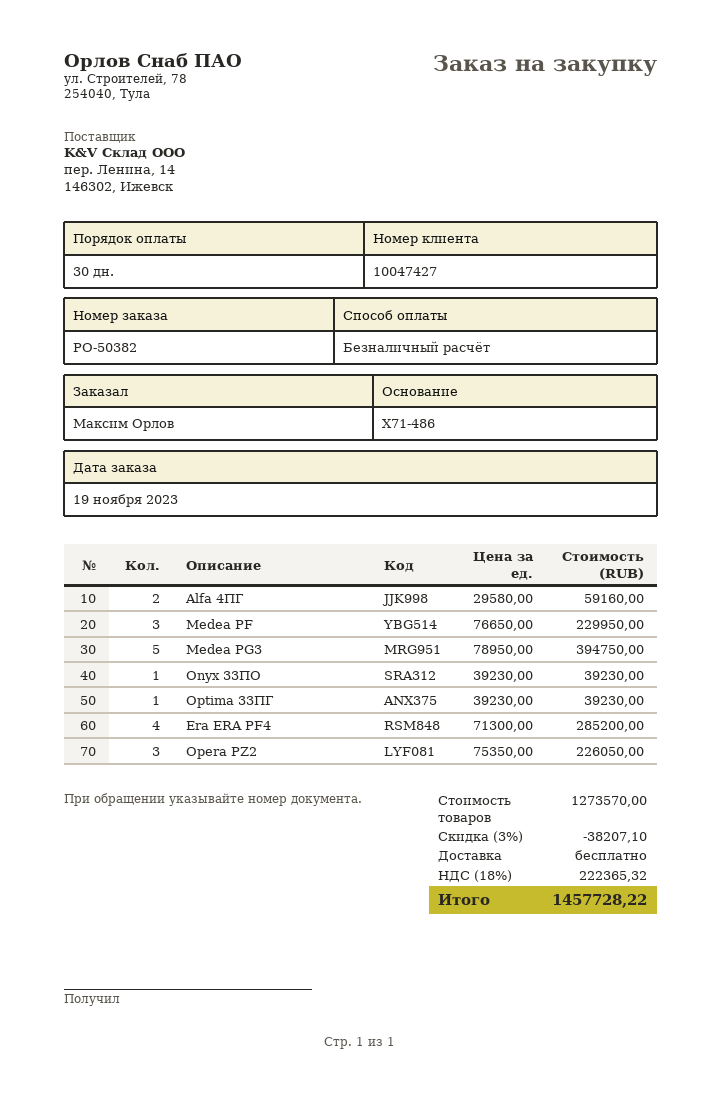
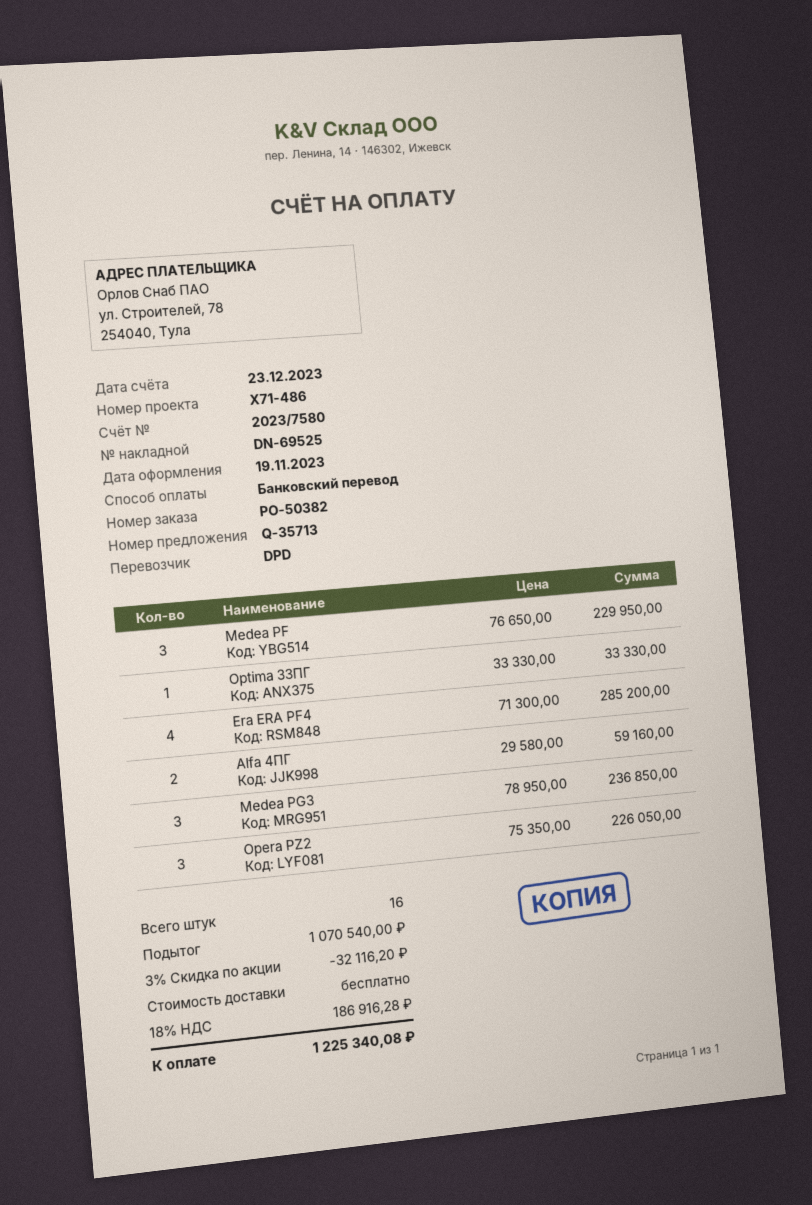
Medea PG3: 5 x 78950.00 = 394750.00 -> 3 x 78950.00 = 236850.00
Onyx 33ПО: 1 x 39230.00 = 39230.00 -> none
Optima 33ПГ: 1 x 39230.00 = 39230.00 -> 1 x 33330.00 = 33330.00
subtotal: 1273570.00 -> 1070540.00
discount: 3% = 38207.10 -> 3% = 32116.20
tax: 18% = 222365.32 -> 18% = 186916.28
total: 1457728.22 -> 1225340.08

